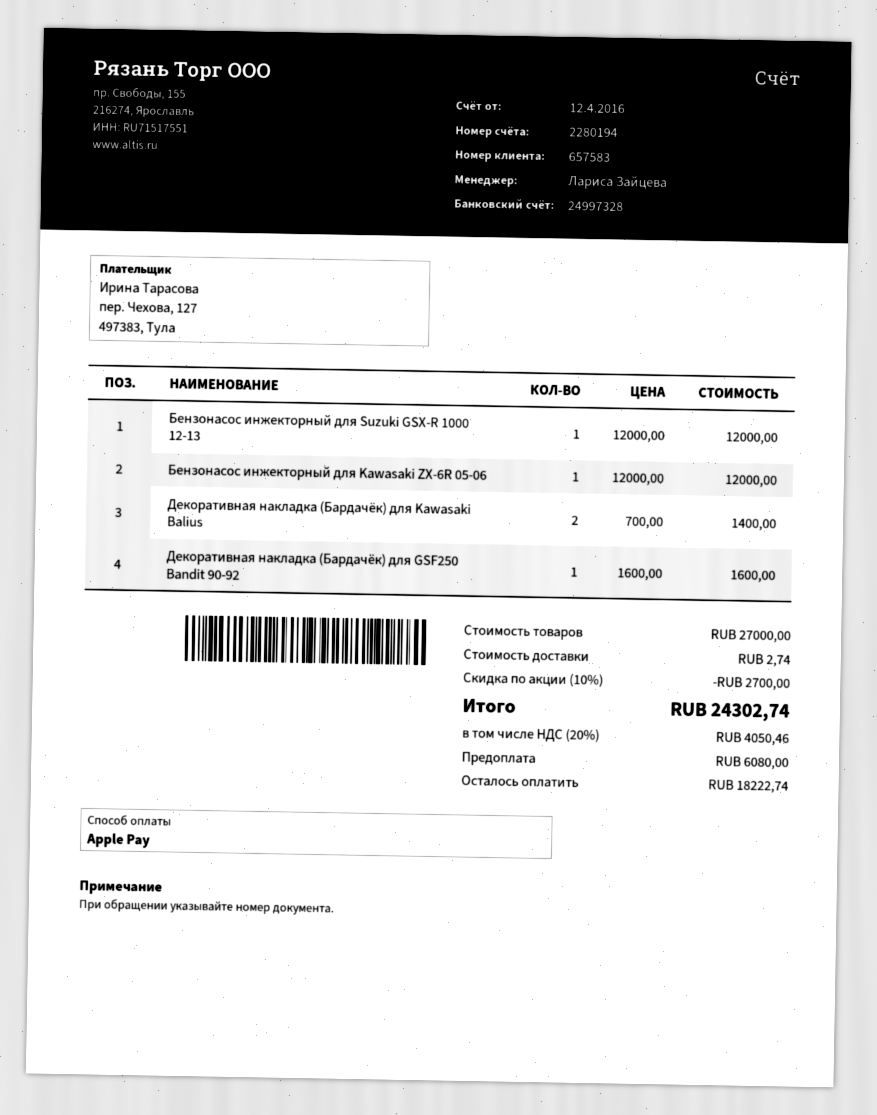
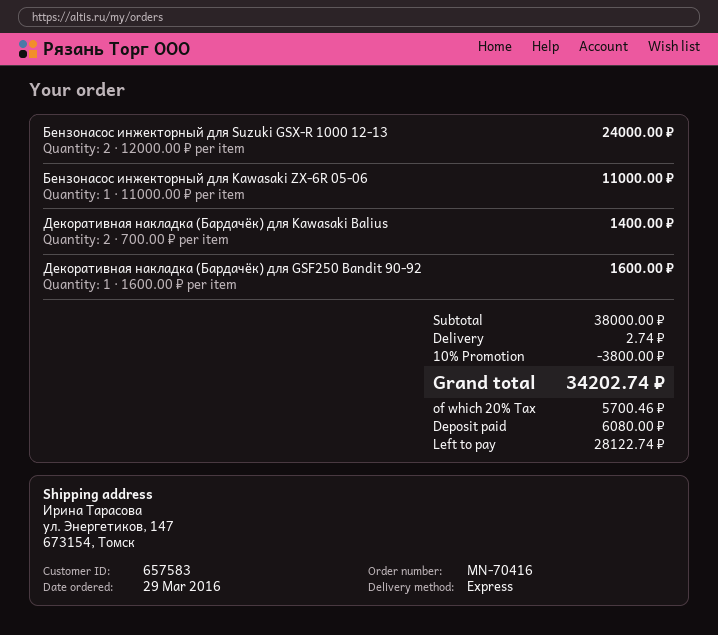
Бензонасос инжекторный для Suzuki GSX-R 1000 12-13: 1 x 12000.00 = 12000.00 -> 2 x 12000.00 = 24000.00
Бензонасос инжекторный для Kawasaki ZX-6R 05-06: 1 x 12000.00 = 12000.00 -> 1 x 11000.00 = 11000.00
subtotal: 27000.00 -> 38000.00
discount: 10% = 2700.00 -> 10% = 3800.00
tax: 20% = 4050.46 -> 20% = 5700.46
total: 24302.74 -> 34202.74
balance: 18222.74 -> 28122.74

